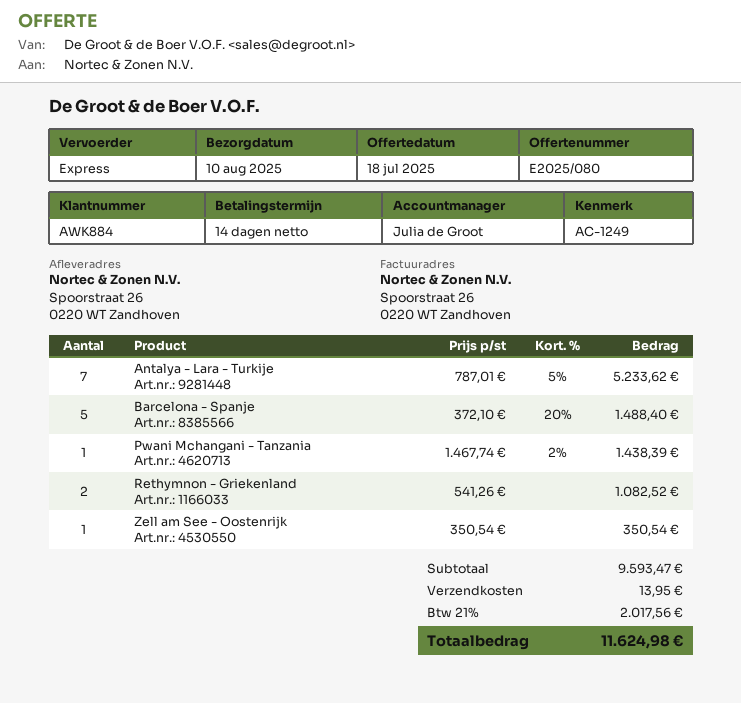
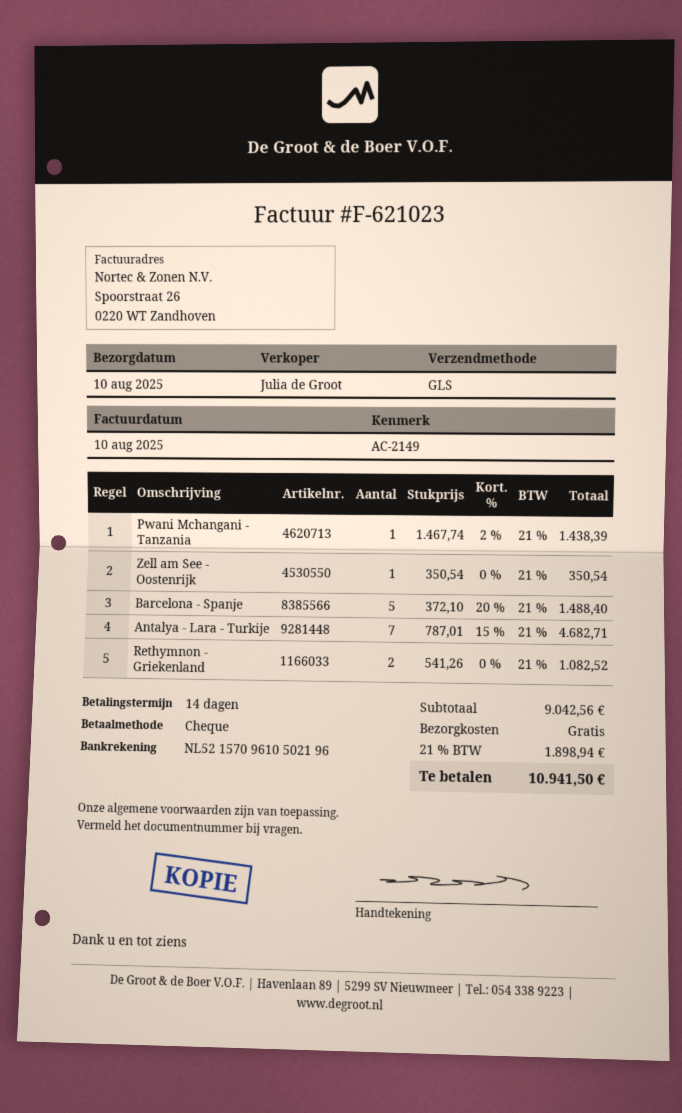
reference: AC-1249 -> AC-2149
shipping method: express -> GLS
Antalya - Lara - Turkije: 7 x 787.01 - 5% = 5233.62 -> 7 x 787.01 - 15% = 4682.71
subtotal: 9593.47 -> 9042.56
shipping: 13.95 -> 0.00
tax: 21% = 2017.56 -> 21% = 1898.94
total: 11624.98 -> 10941.50

